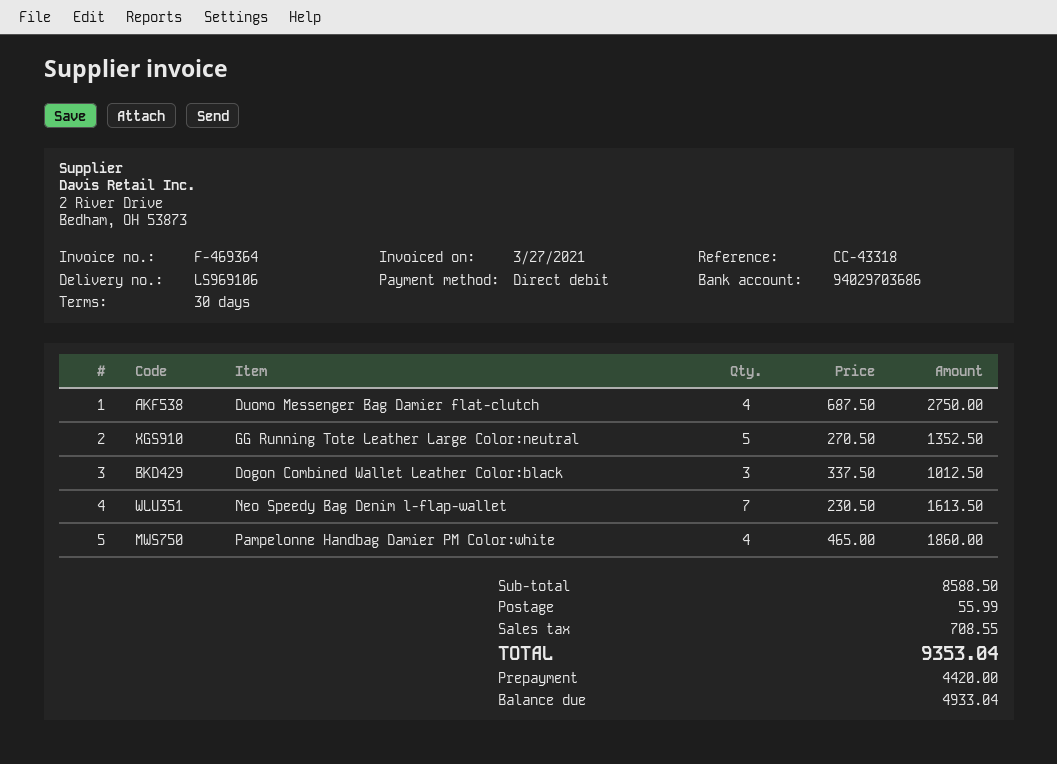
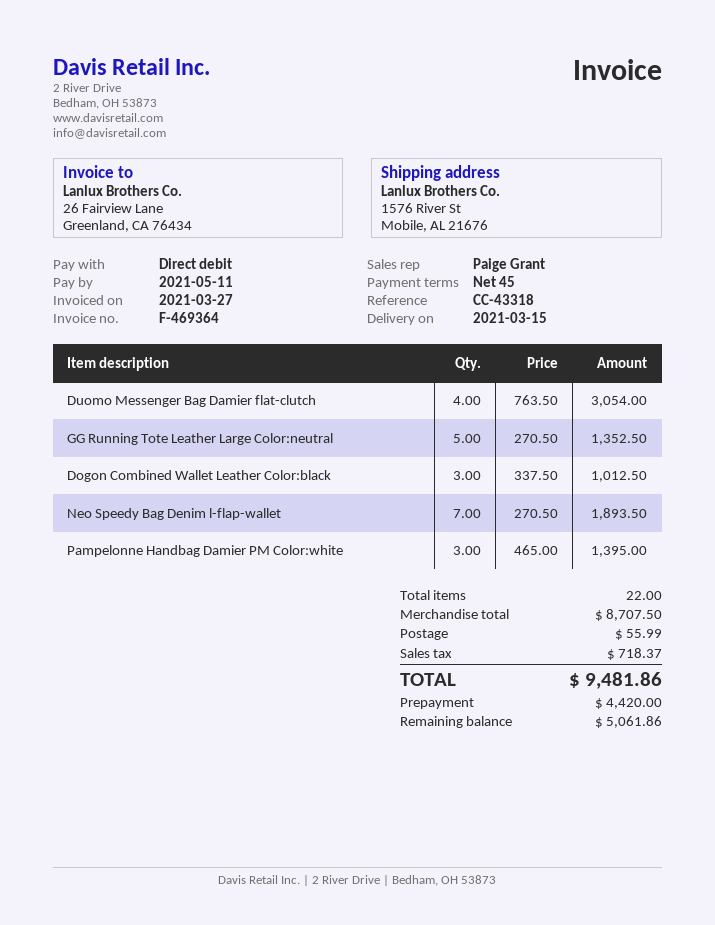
payment terms: 30 days -> 45 days
Duomo Messenger Bag Damier flat-clutch: 4 x 687.50 = 2750.00 -> 4 x 763.50 = 3054.00
Neo Speedy Bag Denim l-flap-wallet: 7 x 230.50 = 1613.50 -> 7 x 270.50 = 1893.50
Pampelonne Handbag Damier PM Color:white: 4 x 465.00 = 1860.00 -> 3 x 465.00 = 1395.00
subtotal: 8588.50 -> 8707.50
tax: 708.55 -> 718.37
total: 9353.04 -> 9481.86
balance: 4933.04 -> 5061.86

